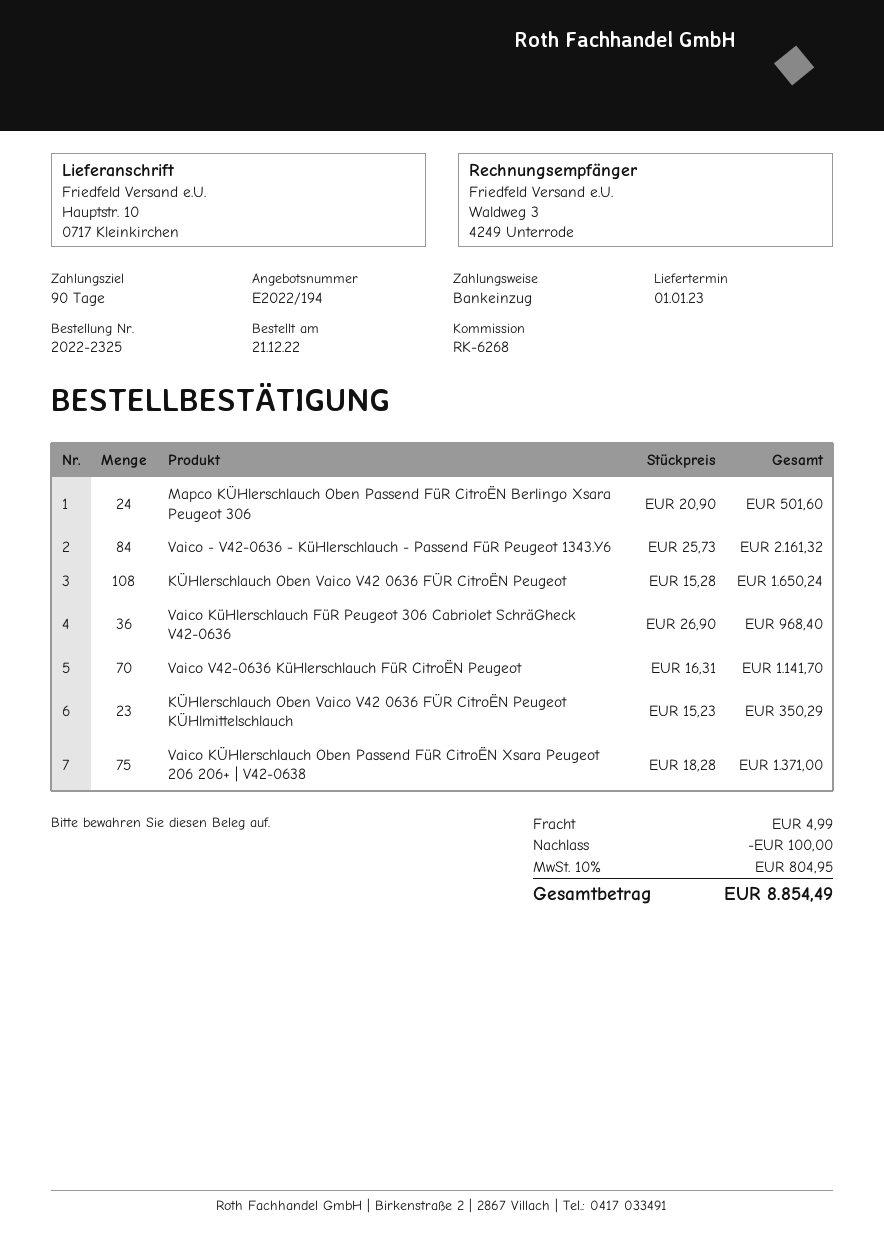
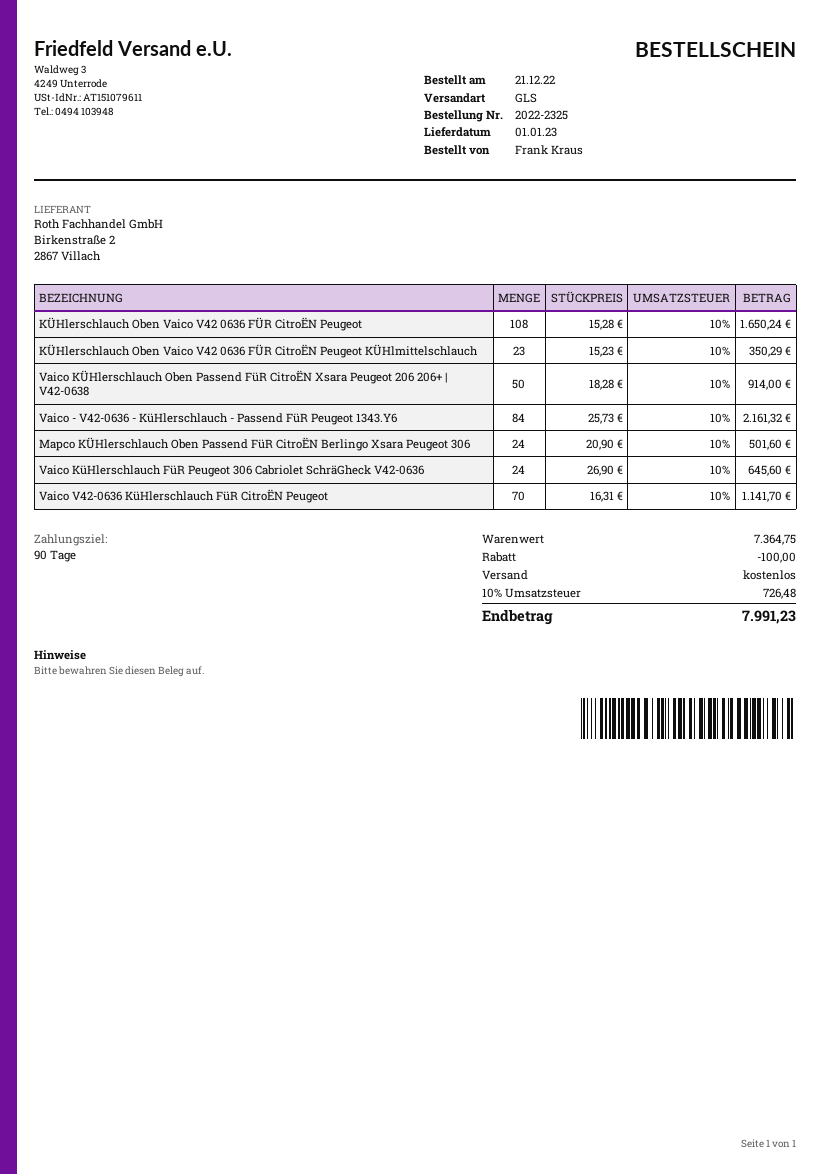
Vaico KüHlerschlauch FüR Peugeot 306 Cabriolet SchräGheck V42-0636: 36 x 26.90 = 968.40 -> 24 x 26.90 = 645.60
Vaico KÜHlerschlauch Oben Passend FüR CitroËN Xsara Peugeot 206 206+ | V42-0638: 75 x 18.28 = 1371.00 -> 50 x 18.28 = 914.00
shipping: 4.99 -> 0.00
tax: 10% = 804.95 -> 10% = 726.48
total: 8854.49 -> 7991.23

